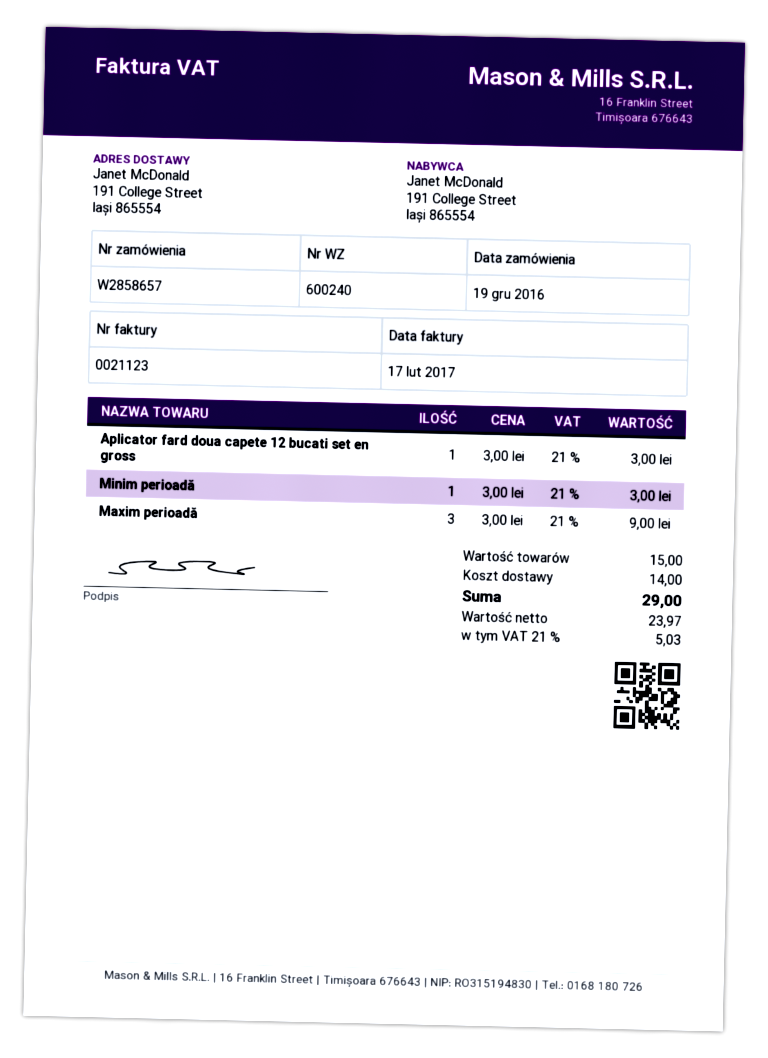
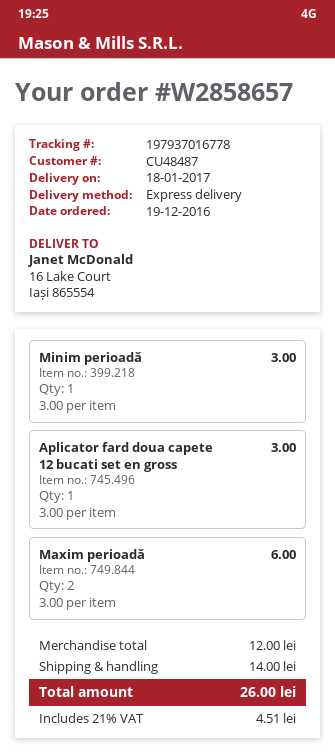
ship to: 191 College Street, Iași 865554 -> 16 Lake Court, Iași 865554
Maxim perioadă: 3 x 3.00 = 9.00 -> 2 x 3.00 = 6.00
subtotal: 15.00 -> 12.00
tax: 21% = 5.03 -> 21% = 4.51
total: 29.00 -> 26.00

